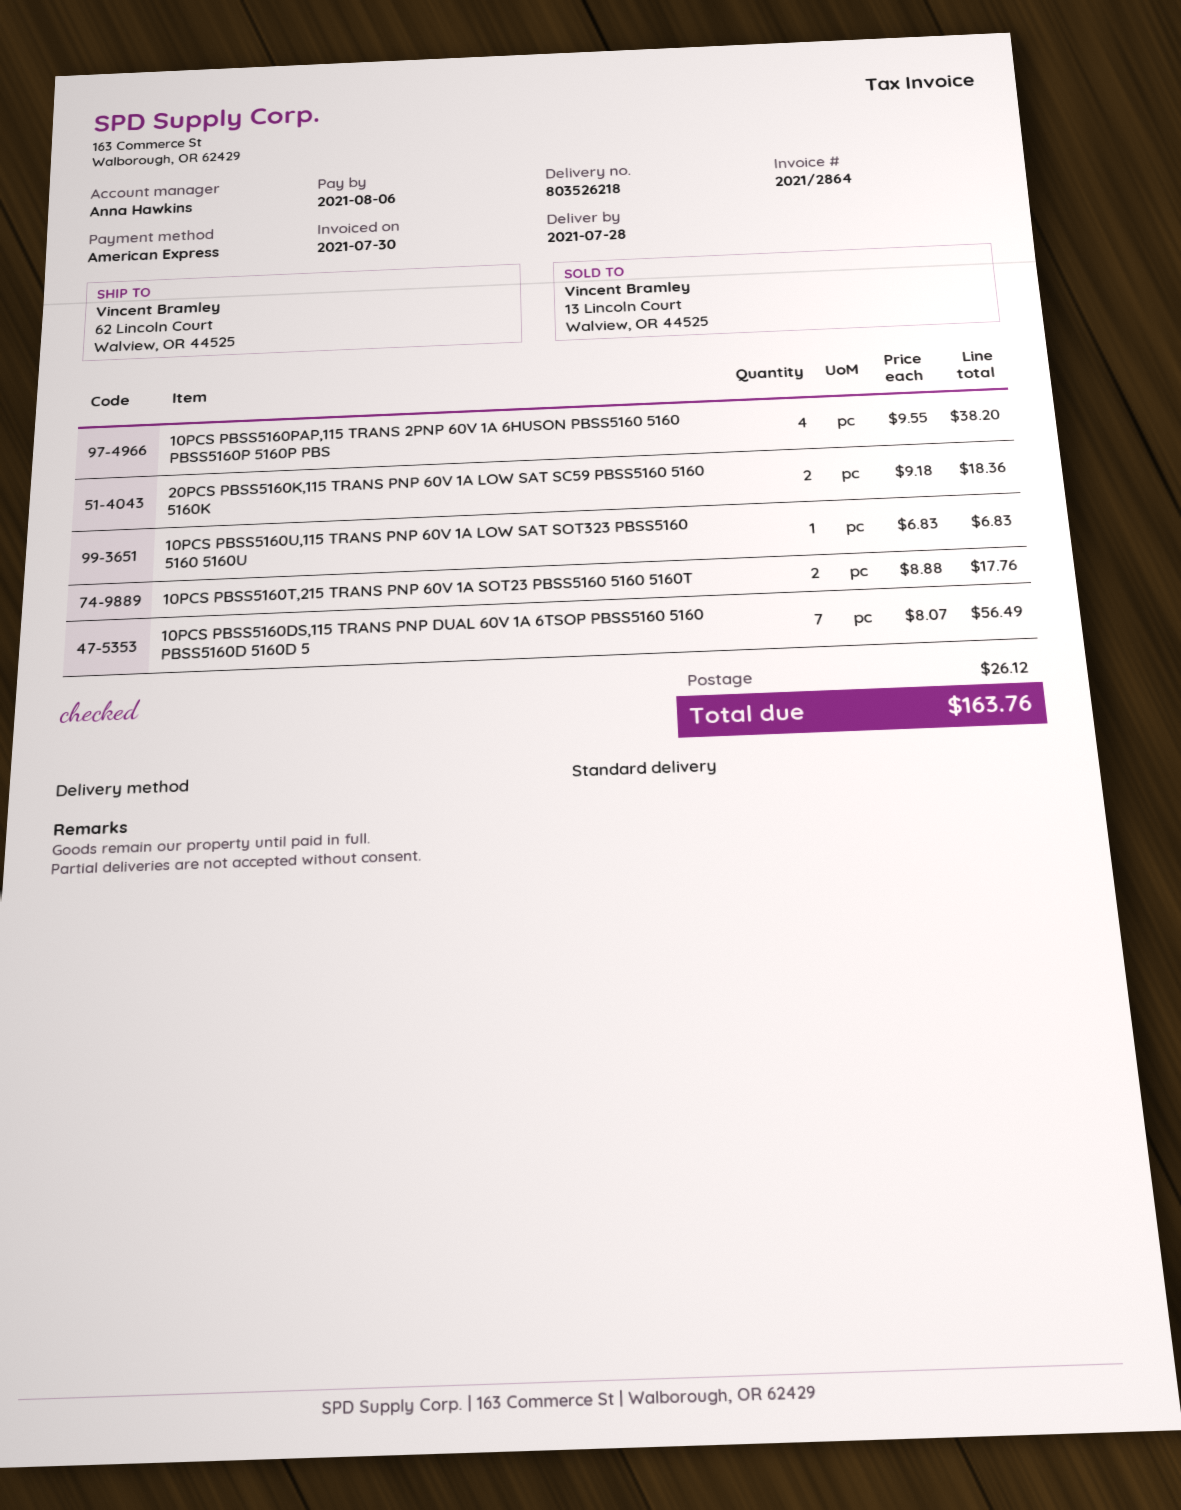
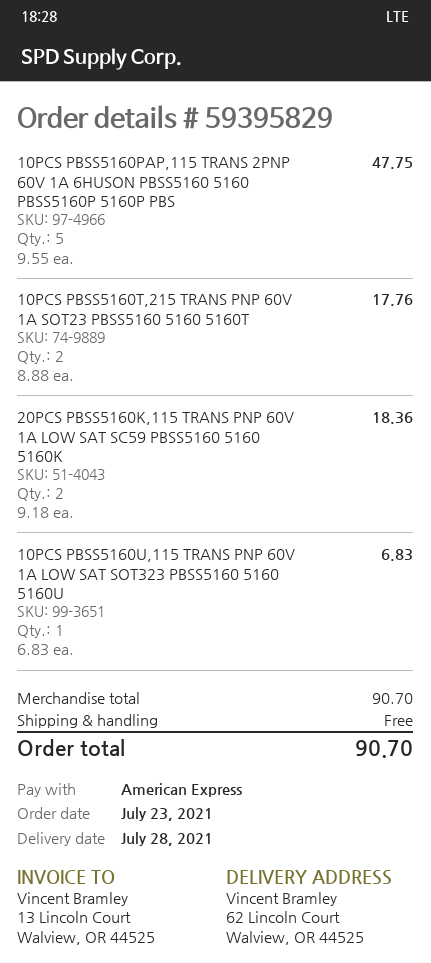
10PCS PBSS5160PAP,115 TRANS 2PNP 60V 1A 6HUSON PBSS5160 5160 PBSS5160P 5160P PBS: 4 x 9.55 = 38.20 -> 5 x 9.55 = 47.75
10PCS PBSS5160DS,115 TRANS PNP DUAL 60V 1A 6TSOP PBSS5160 5160 PBSS5160D 5160D 5: 7 x 8.07 = 56.49 -> none
shipping: 26.12 -> 0.00
total: 163.76 -> 90.70

